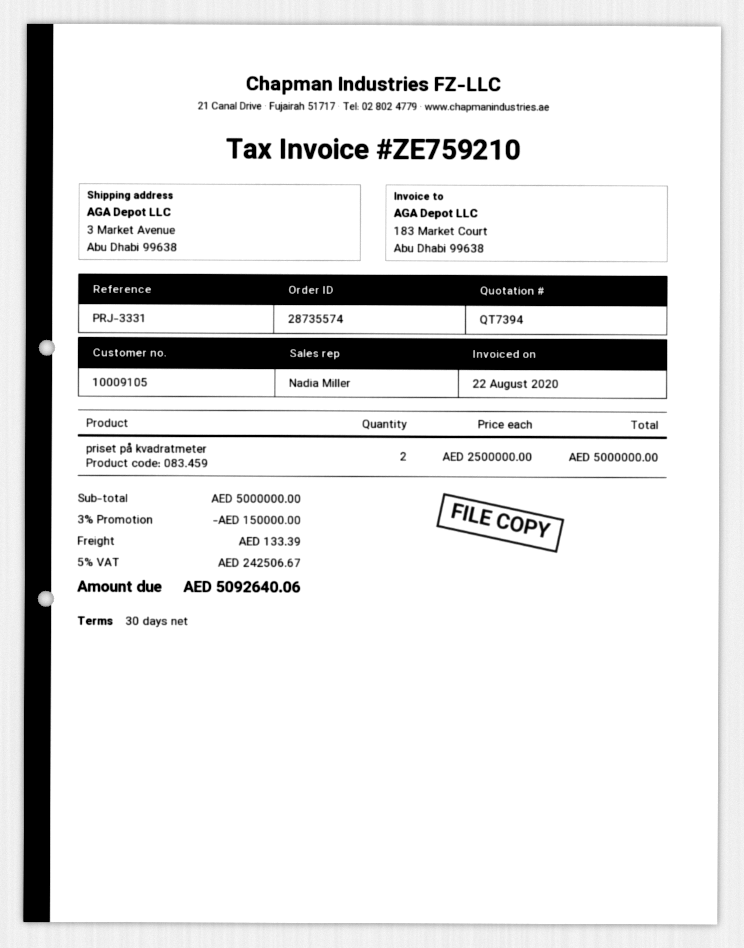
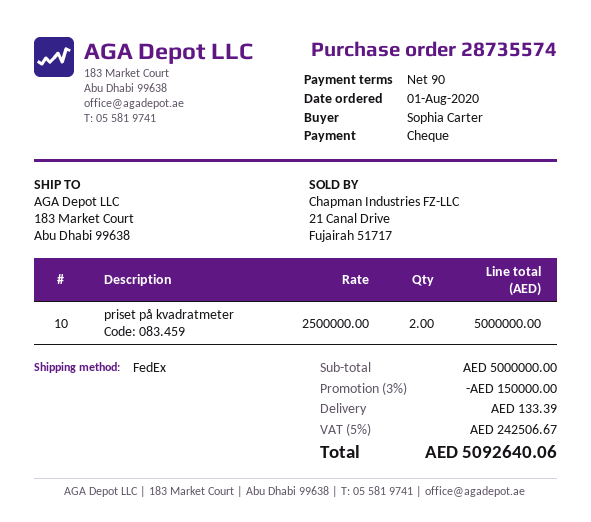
payment terms: 30 days -> 90 days
ship to: 3 Market Avenue, Abu Dhabi 99638 -> 183 Market Court, Abu Dhabi 99638

